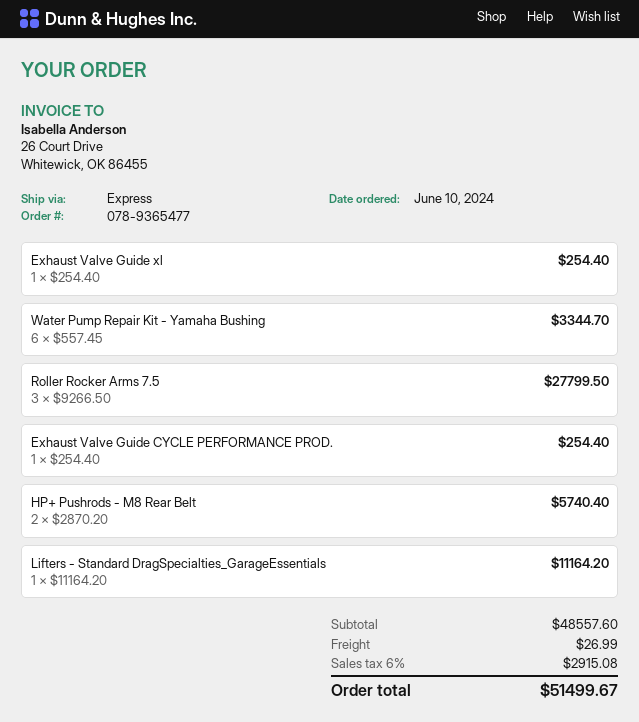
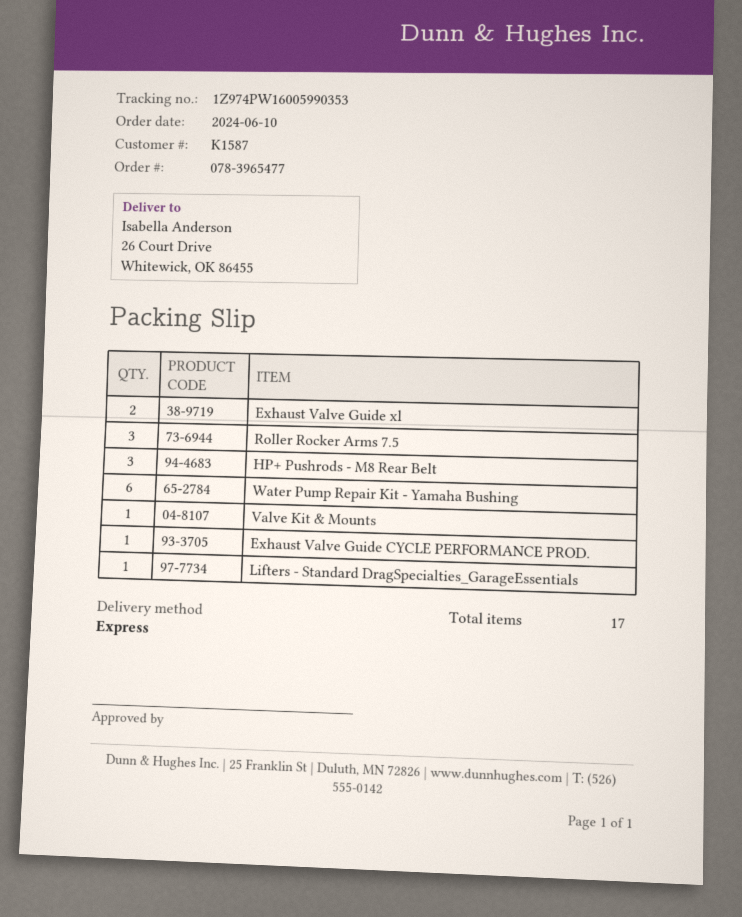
order number: 078-9365477 -> 078-3965477
Exhaust Valve Guide xl: 1 -> 2
HP+ Pushrods - M8 Rear Belt: 2 -> 3
Valve Kit & Mounts: none -> 1

